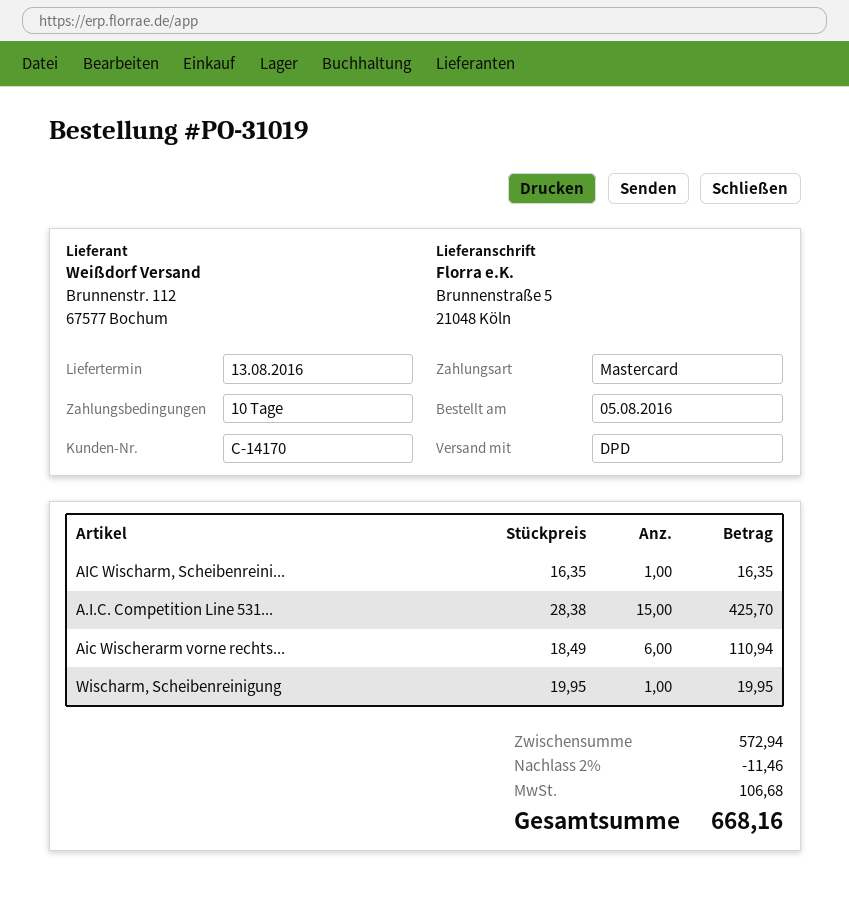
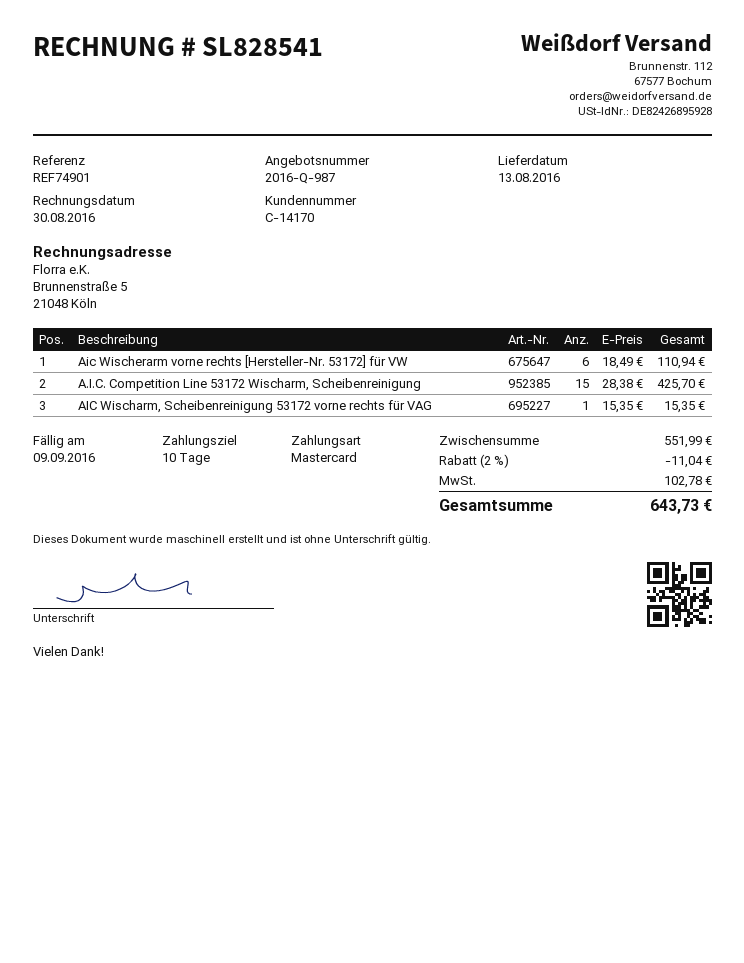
AIC Wischarm, Scheibenreini...: 1 x 16.35 = 16.35 -> 1 x 15.35 = 15.35
Wischarm, Scheibenreinigung: 1 x 19.95 = 19.95 -> none
subtotal: 572.94 -> 551.99
discount: 2% = 11.46 -> 2% = 11.04
tax: 106.68 -> 102.78
total: 668.16 -> 643.73

